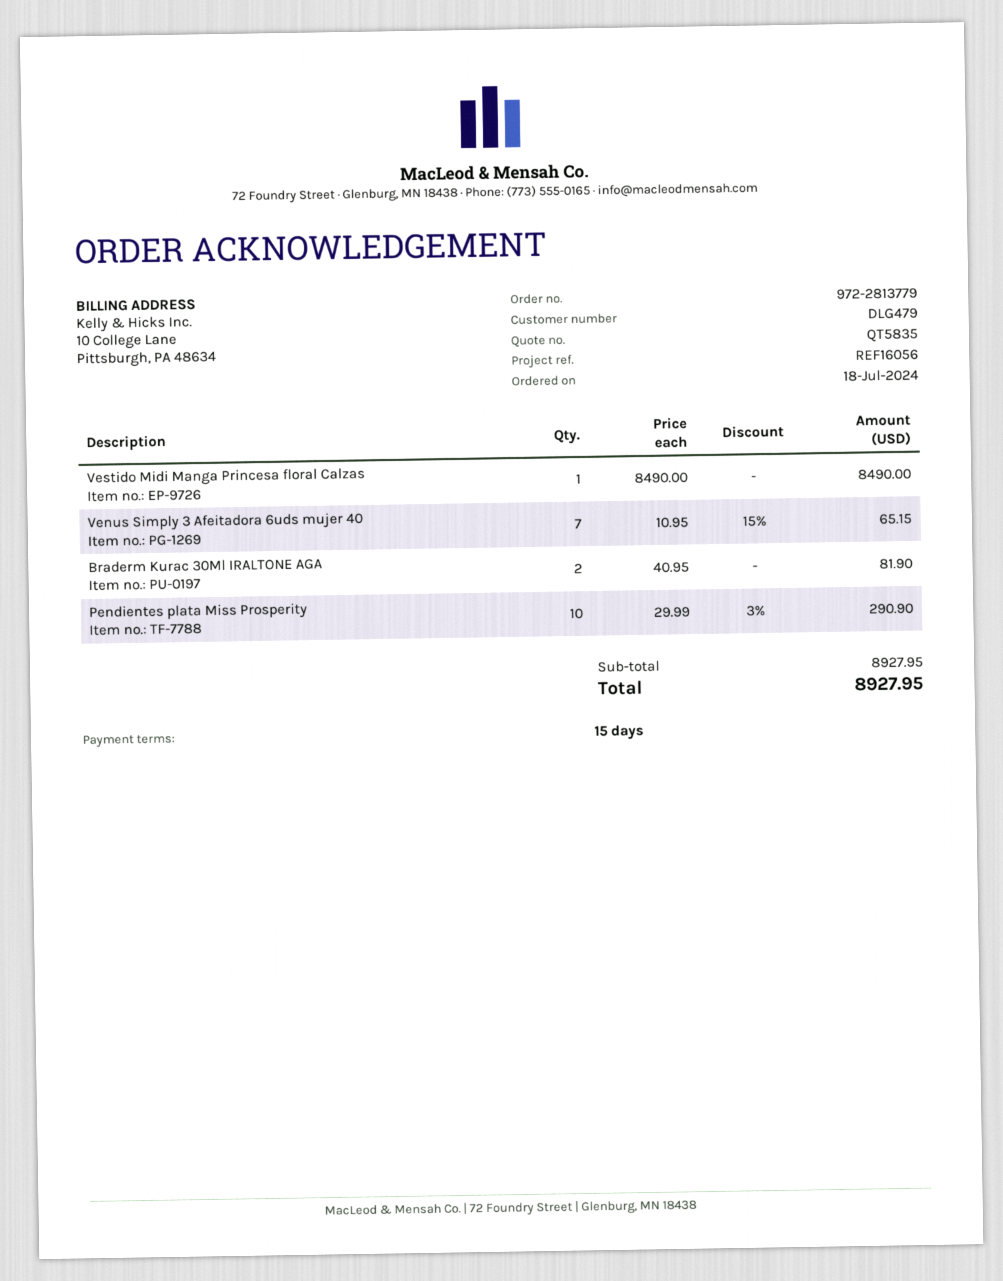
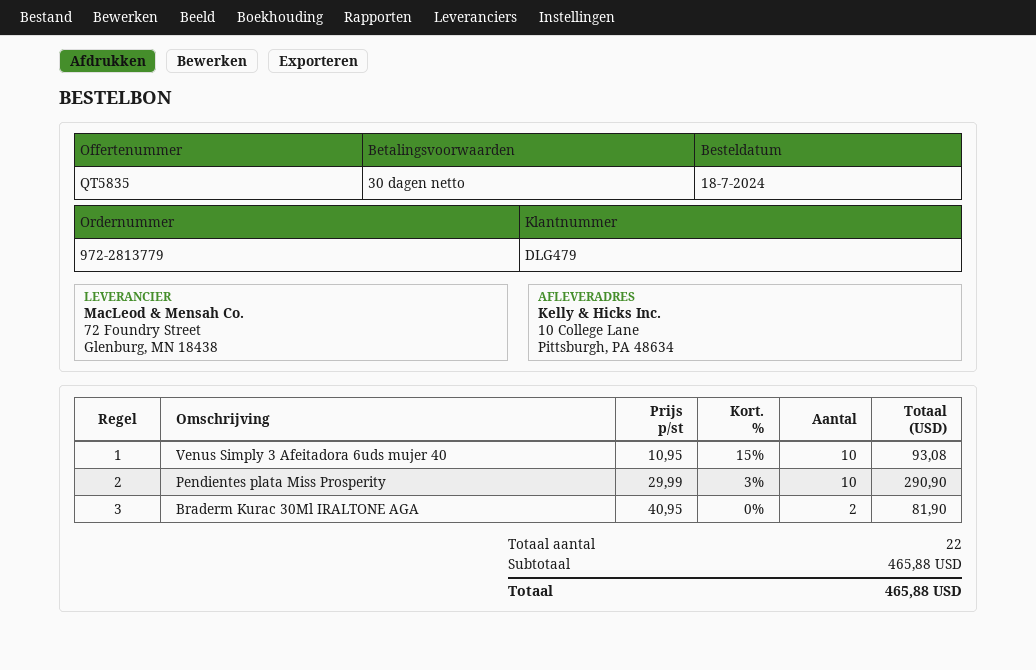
payment terms: 15 days -> 30 days
Vestido Midi Manga Princesa floral Calzas: 1 x 8490.00 = 8490.00 -> none
Venus Simply 3 Afeitadora 6uds mujer 40: 7 x 10.95 - 15% = 65.15 -> 10 x 10.95 - 15% = 93.08
subtotal: 8927.95 -> 465.88
total: 8927.95 -> 465.88

